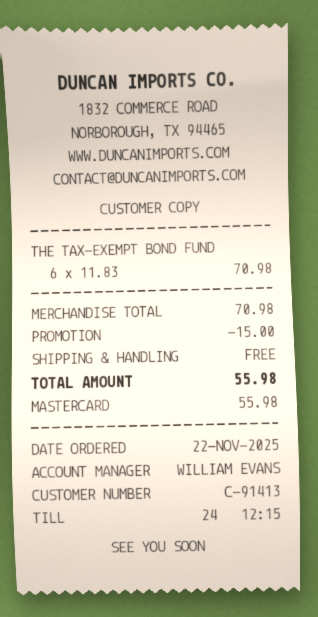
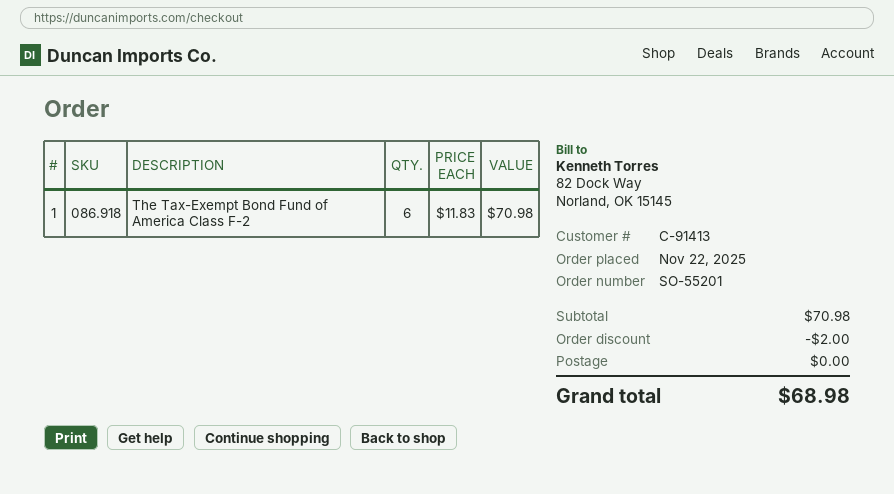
discount: 15.00 -> 2.00
total: 55.98 -> 68.98

